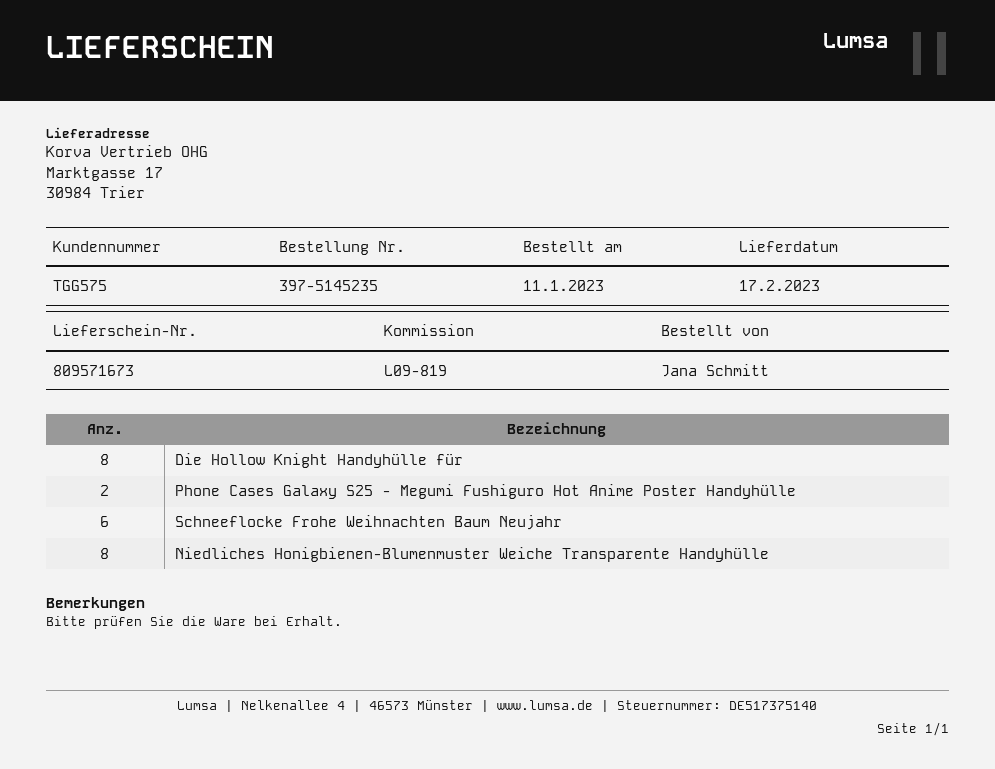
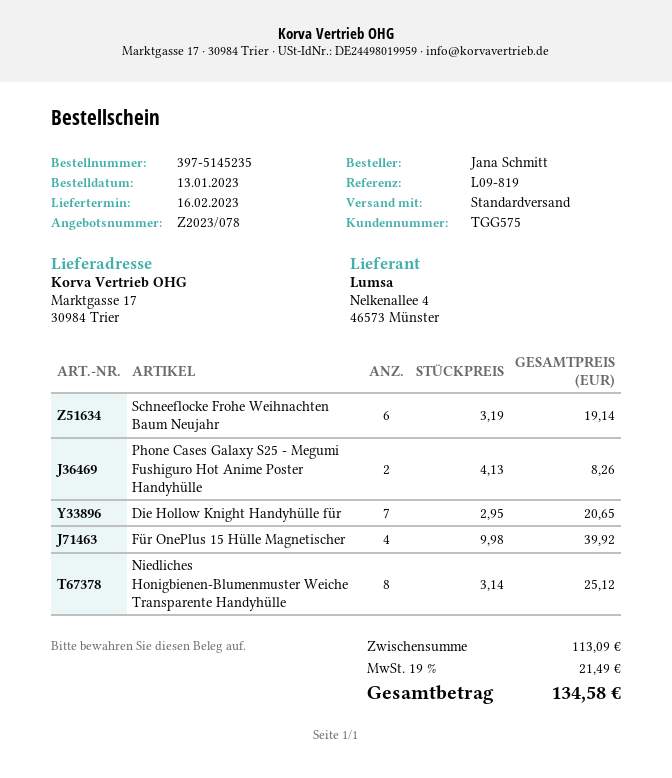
order date: 2023-01-11 -> 2023-01-13
delivery date: 2023-02-17 -> 2023-02-16
Die Hollow Knight Handyhülle für: 8 -> 7
Für OnePlus 15 Hülle Magnetischer: none -> 4

